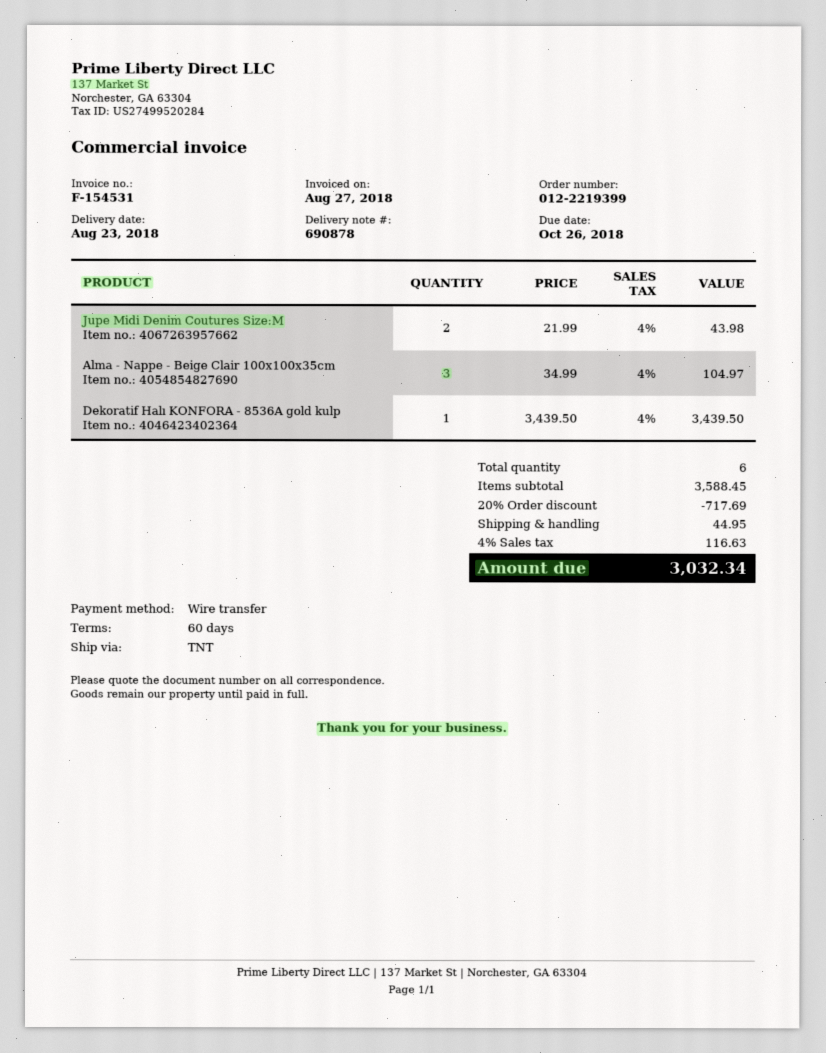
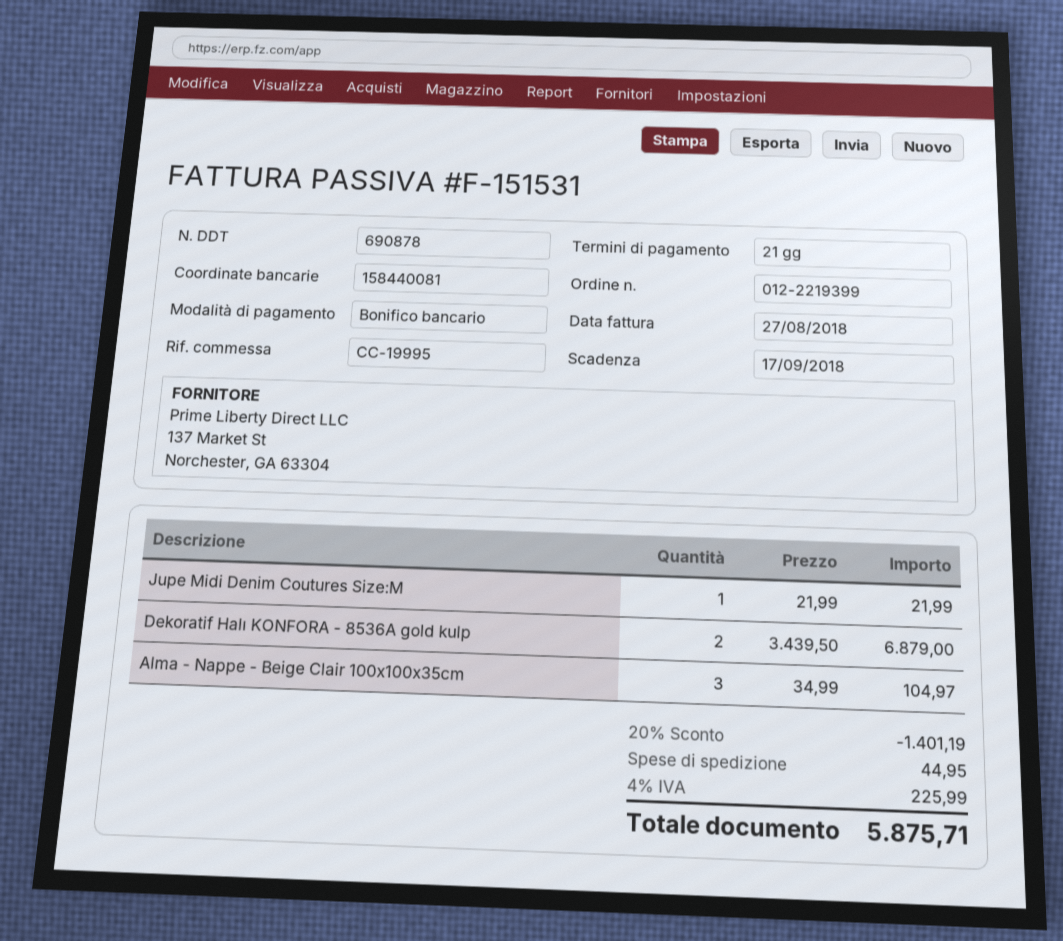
invoice number: F-154531 -> F-151531
payment terms: 60 days -> 21 days
due date: 2018-10-26 -> 2018-09-17
Jupe Midi Denim Coutures Size:M: 2 x 21.99 = 43.98 -> 1 x 21.99 = 21.99
Dekoratif Halı KONFORA - 8536A gold kulp: 1 x 3439.50 = 3439.50 -> 2 x 3439.50 = 6879.00
discount: 20% = 717.69 -> 20% = 1401.19
tax: 4% = 116.63 -> 4% = 225.99
total: 3032.34 -> 5875.71

